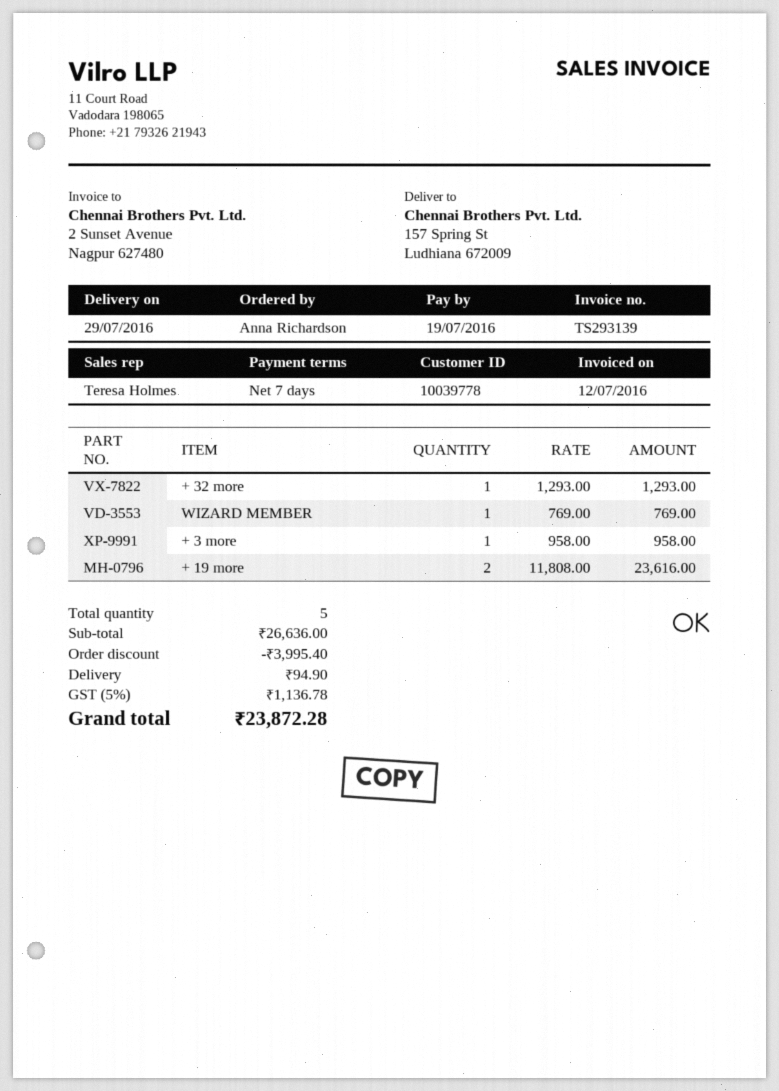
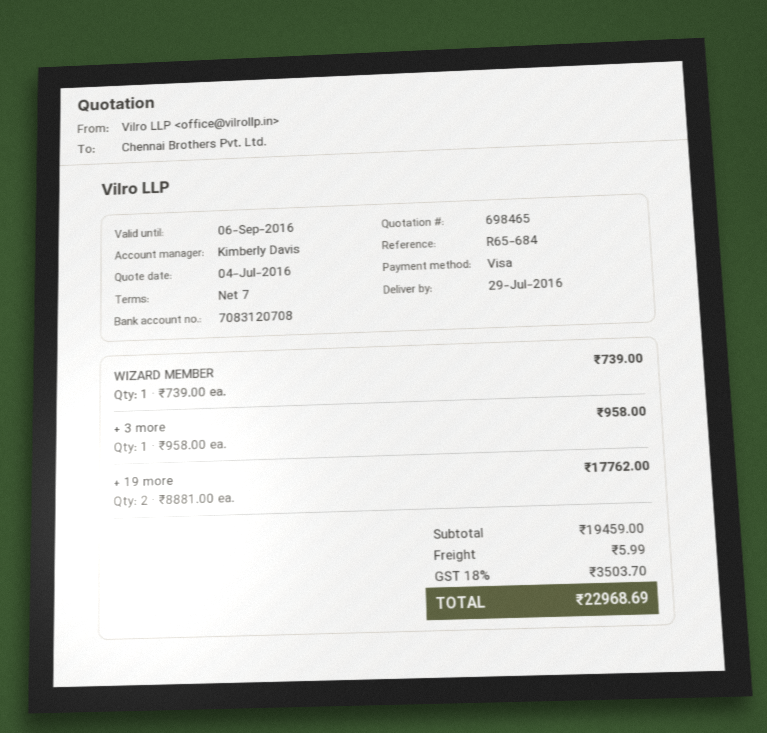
sales rep: Teresa Holmes -> Kimberly Davis
+ 32 more: 1 x 1293.00 = 1293.00 -> none
WIZARD MEMBER: 1 x 769.00 = 769.00 -> 1 x 739.00 = 739.00
+ 19 more: 2 x 11808.00 = 23616.00 -> 2 x 8881.00 = 17762.00
subtotal: 26636.00 -> 19459.00
discount: 3995.40 -> none
shipping: 94.90 -> 5.99
tax: 5% = 1136.78 -> 18% = 3503.70
total: 23872.28 -> 22968.69

